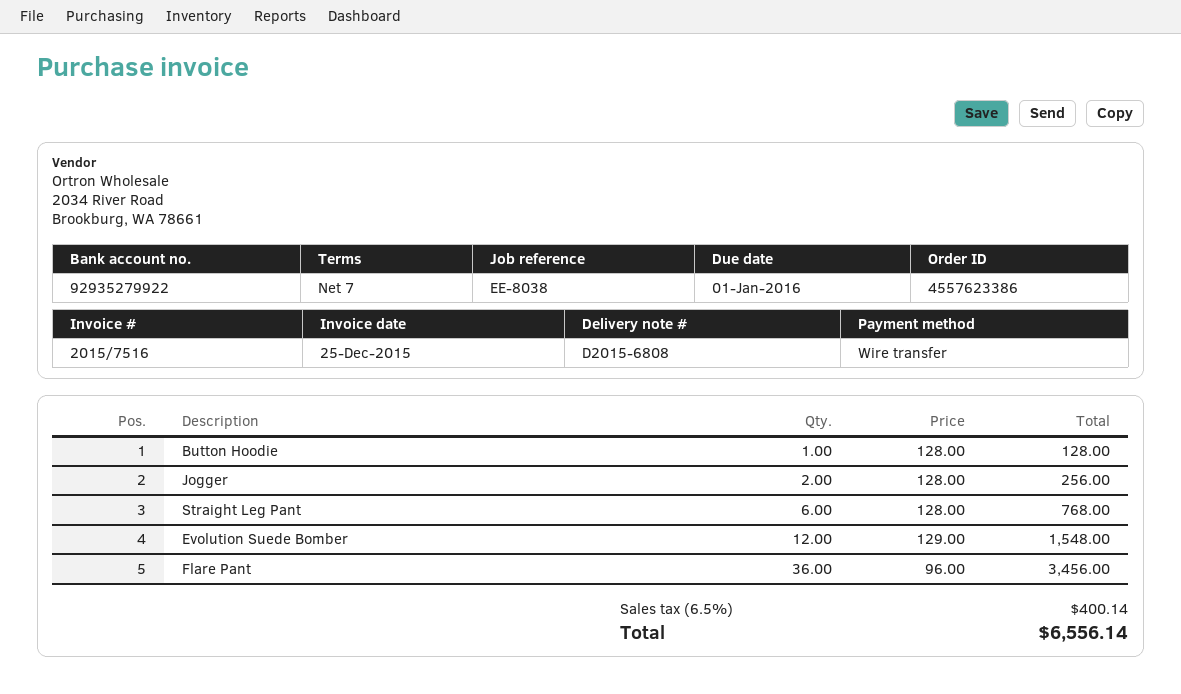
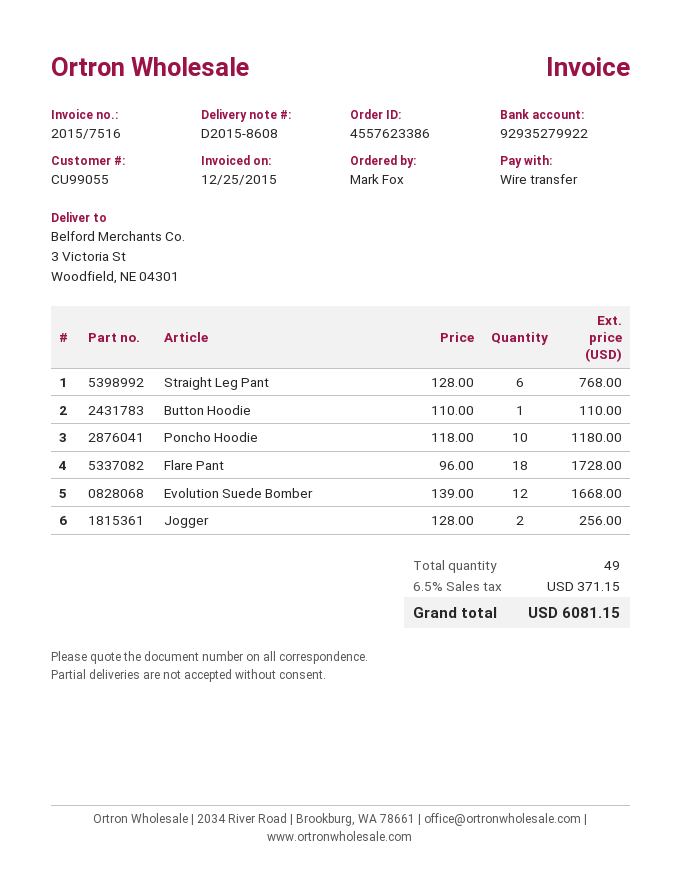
delivery note number: D2015-6808 -> D2015-8608
Button Hoodie: 1 x 128.00 = 128.00 -> 1 x 110.00 = 110.00
Evolution Suede Bomber: 12 x 129.00 = 1548.00 -> 12 x 139.00 = 1668.00
Flare Pant: 36 x 96.00 = 3456.00 -> 18 x 96.00 = 1728.00
Poncho Hoodie: none -> 10 x 118.00 = 1180.00
tax: 6.5% = 400.14 -> 6.5% = 371.15
total: 6556.14 -> 6081.15

